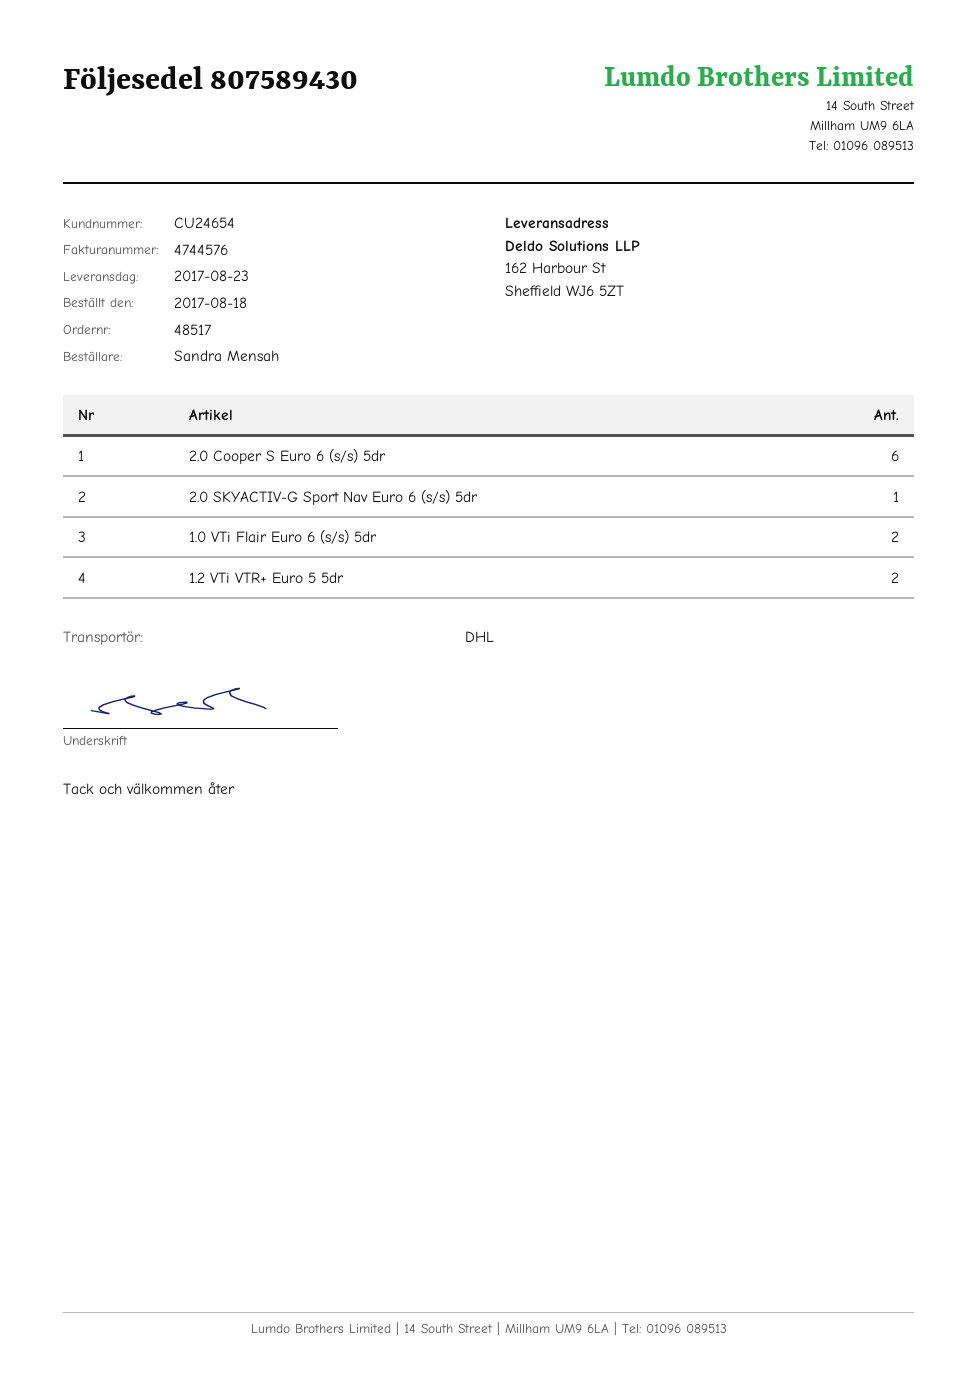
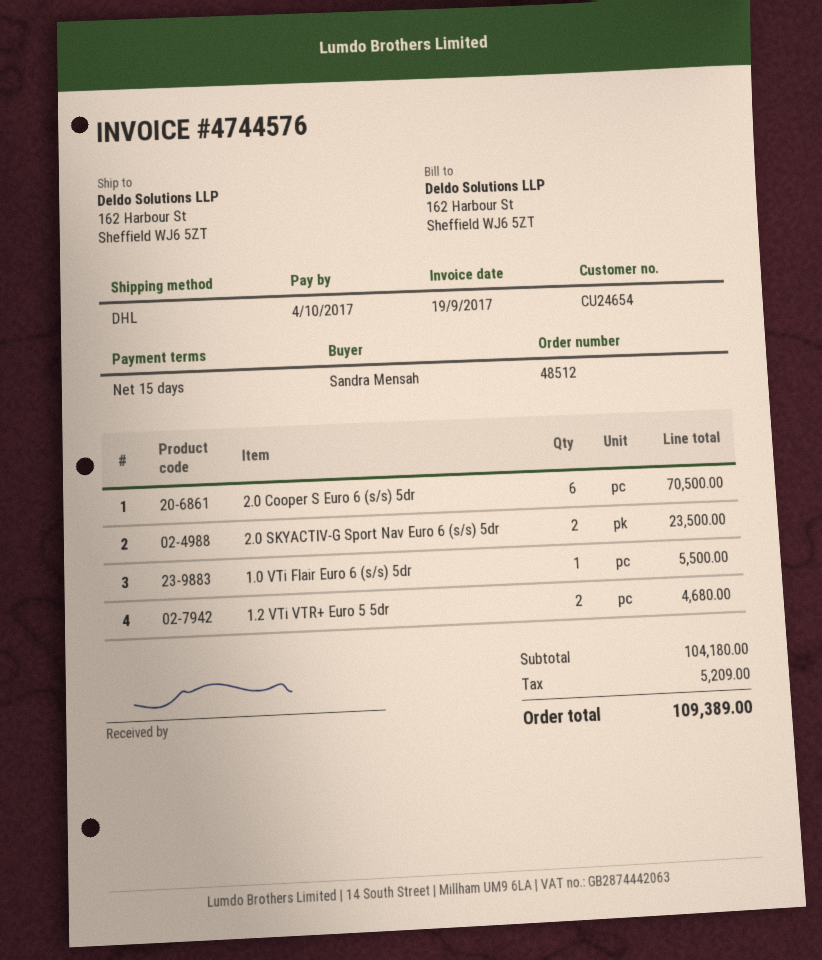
order number: 48517 -> 48512
2.0 SKYACTIV-G Sport Nav Euro 6 (s/s) 5dr: 1 -> 2
1.0 VTi Flair Euro 6 (s/s) 5dr: 2 -> 1

